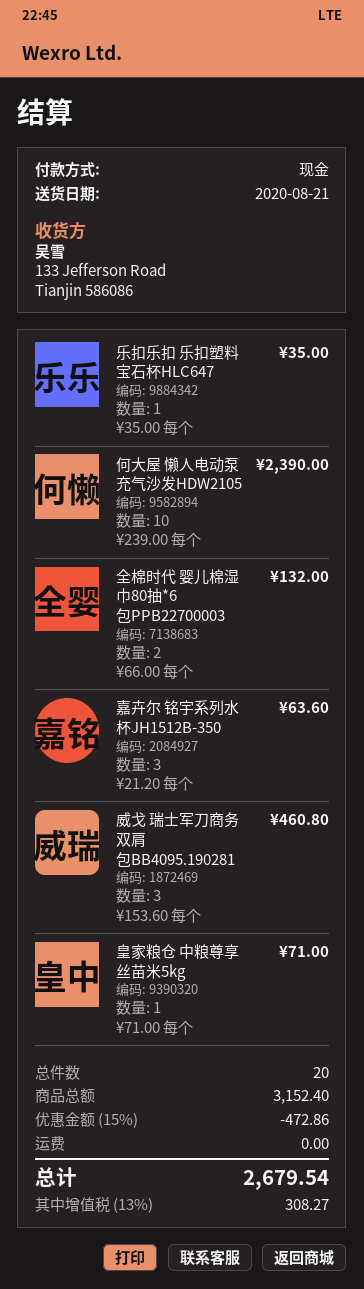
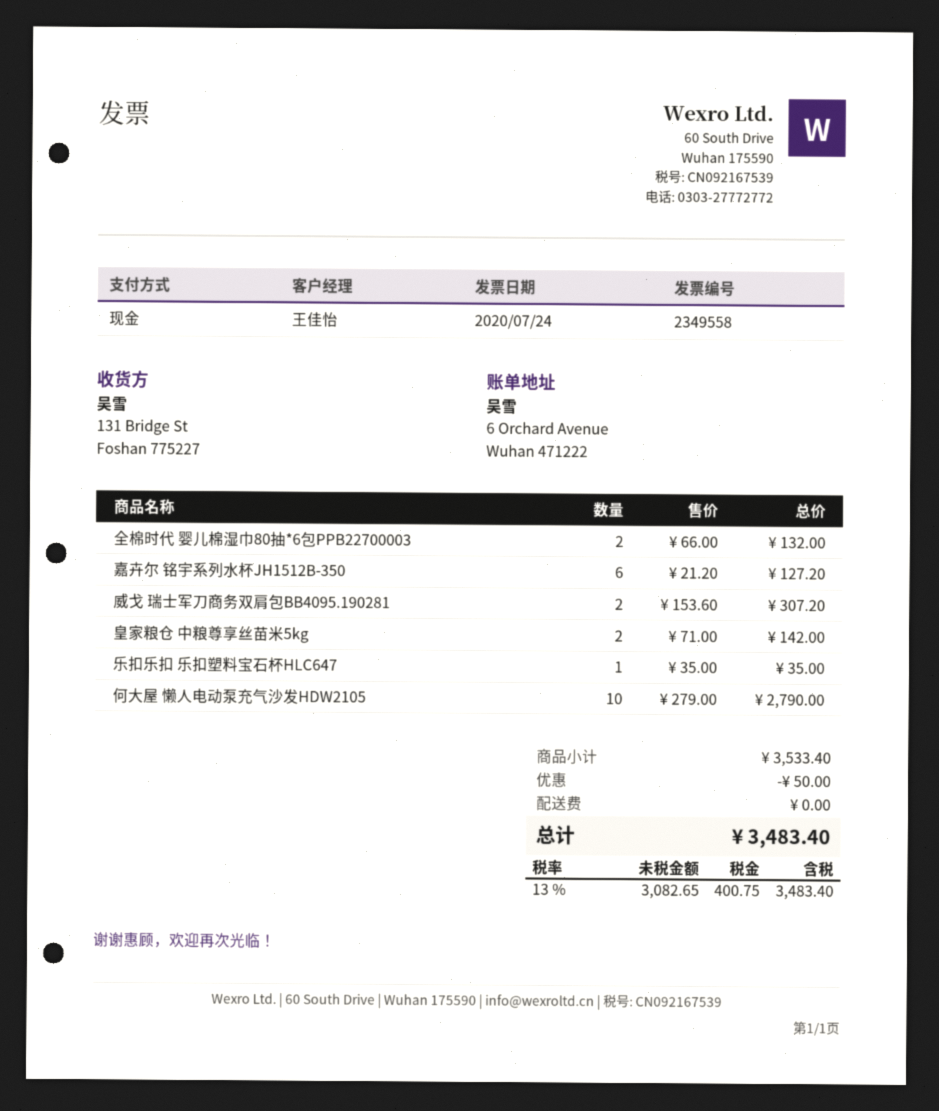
ship to: 133 Jefferson Road, Tianjin 586086 -> 131 Bridge St, Foshan 775227
何大屋 懒人电动泵充气沙发HDW2105: 10 x 239.00 = 2390.00 -> 10 x 279.00 = 2790.00
嘉卉尔 铭宇系列水杯JH1512B-350: 3 x 21.20 = 63.60 -> 6 x 21.20 = 127.20
威戈 瑞士军刀商务双肩包BB4095.190281: 3 x 153.60 = 460.80 -> 2 x 153.60 = 307.20
皇家粮仓 中粮尊享丝苗米5kg: 1 x 71.00 = 71.00 -> 2 x 71.00 = 142.00
subtotal: 3152.40 -> 3533.40
discount: 472.86 -> 50.00
tax: 13% = 308.27 -> 13% = 400.75
total: 2679.54 -> 3483.40

